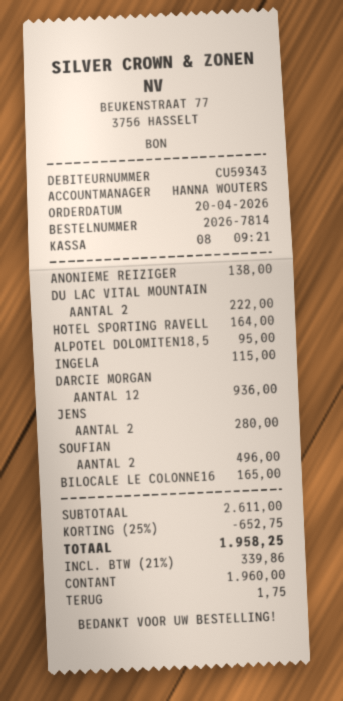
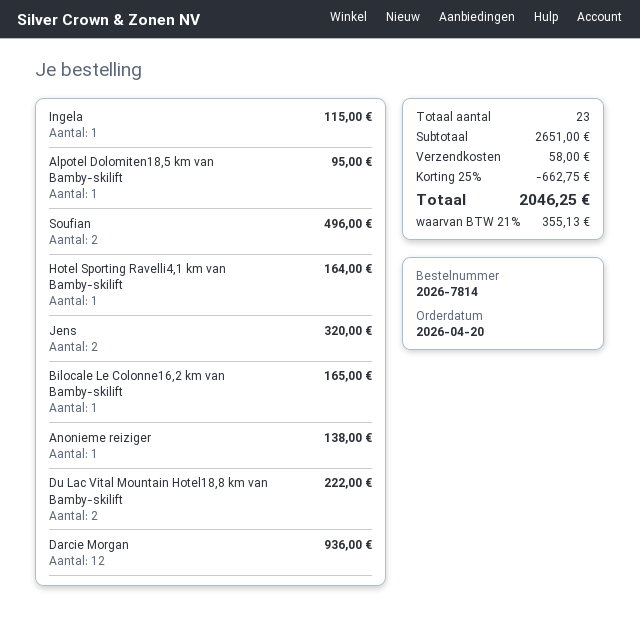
JENS: 2 for 280.00 -> 2 for 320.00
subtotal: 2611.00 -> 2651.00
discount: 25% = 652.75 -> 25% = 662.75
shipping: none -> 58.00
tax: 21% = 339.86 -> 21% = 355.13
total: 1958.25 -> 2046.25

